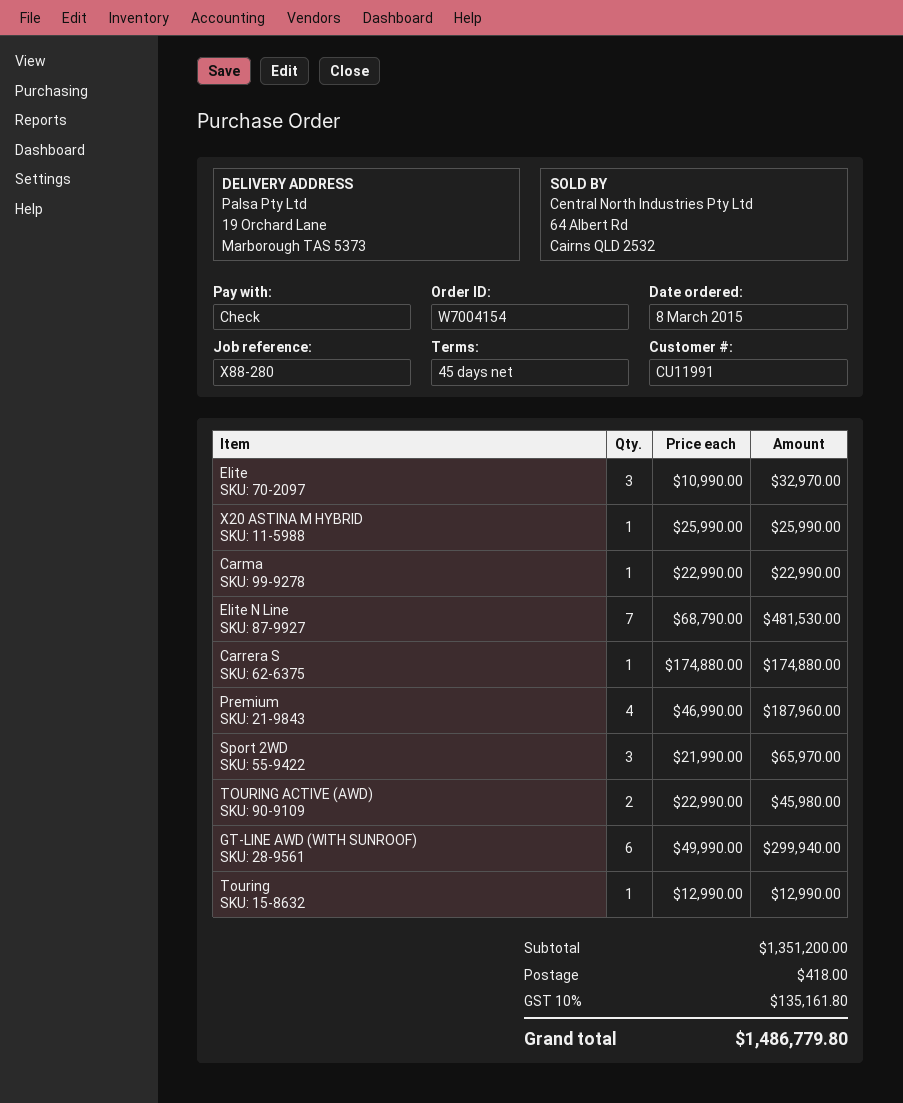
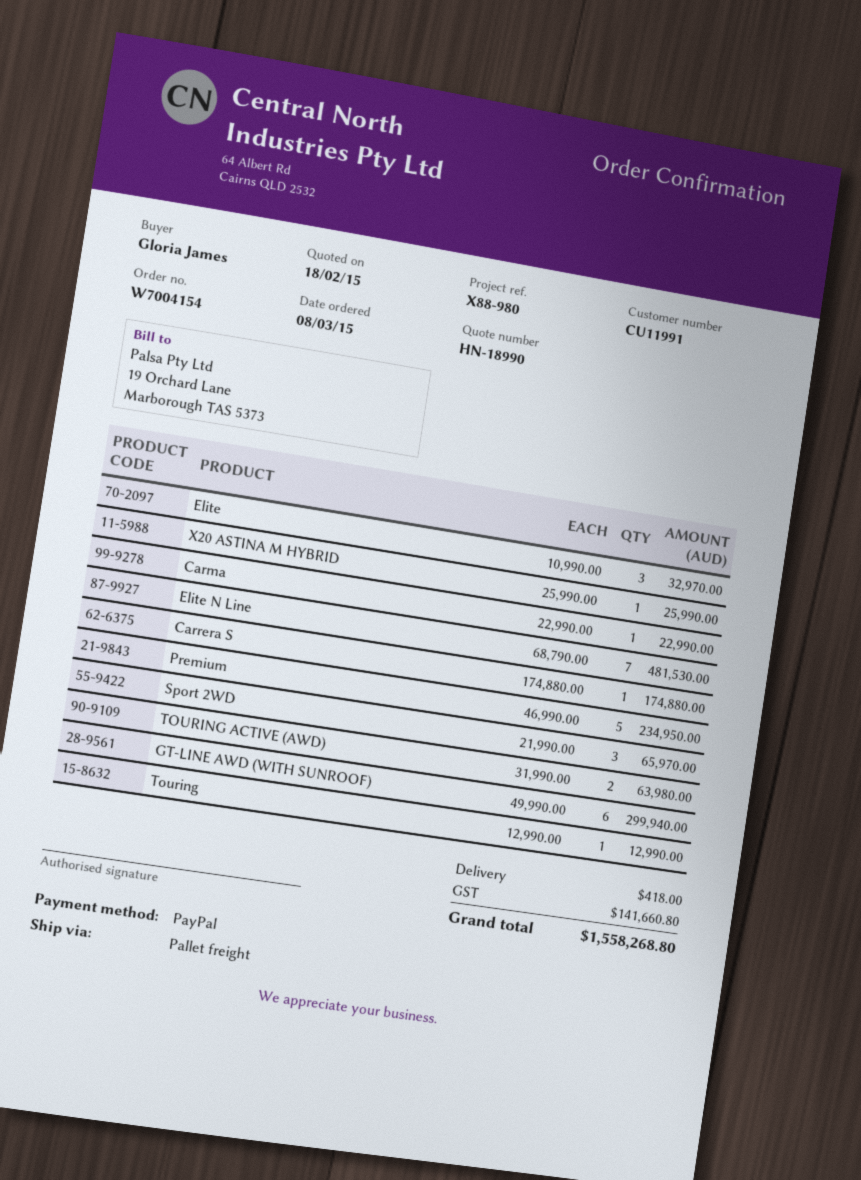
reference: X88-280 -> X88-980
payment method: cheque -> PayPal
Premium: 4 x 46990.00 = 187960.00 -> 5 x 46990.00 = 234950.00
TOURING ACTIVE (AWD): 2 x 22990.00 = 45980.00 -> 2 x 31990.00 = 63980.00
tax: 135161.80 -> 141660.80
total: 1486779.80 -> 1558268.80

